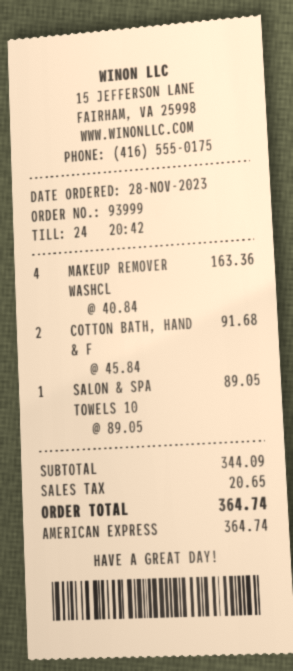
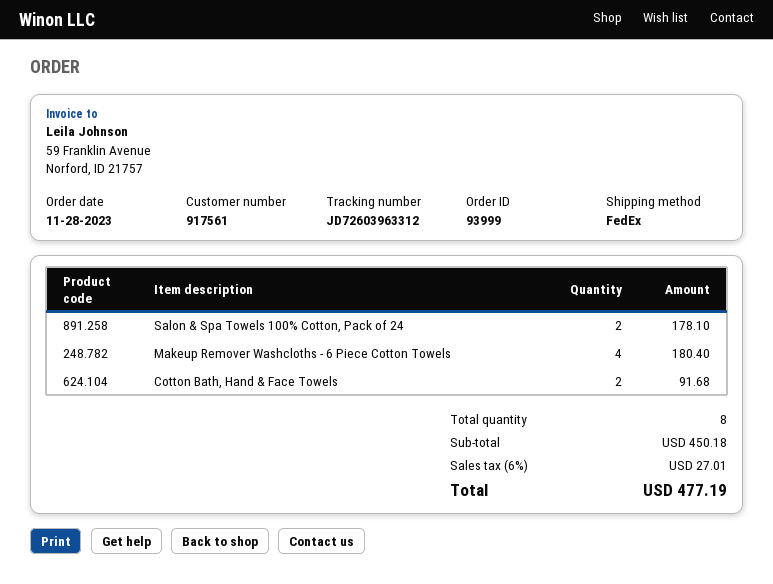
MAKEUP REMOVER WASHCL: 4 for 163.36 -> 4 for 180.40
SALON & SPA TOWELS 10: 1 for 89.05 -> 2 for 178.10
subtotal: 344.09 -> 450.18
tax: 20.65 -> 27.01
total: 364.74 -> 477.19

